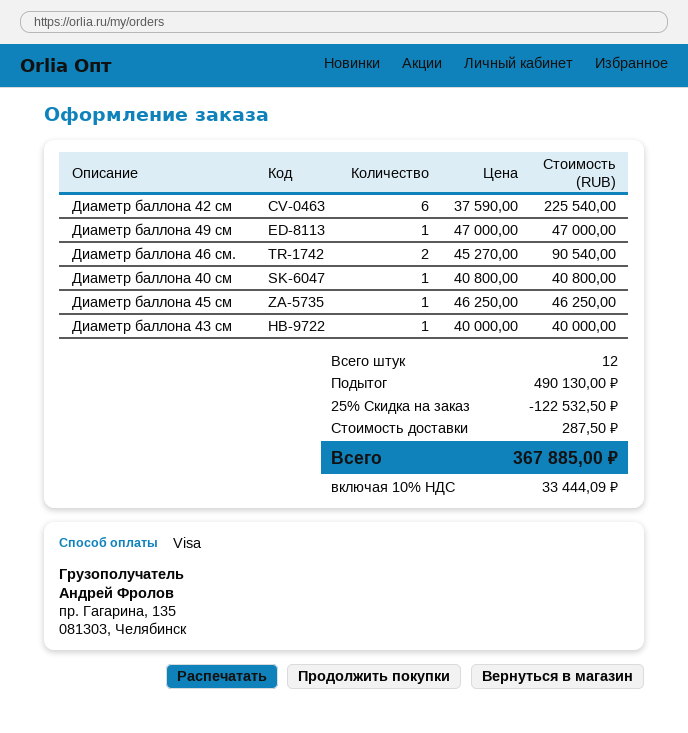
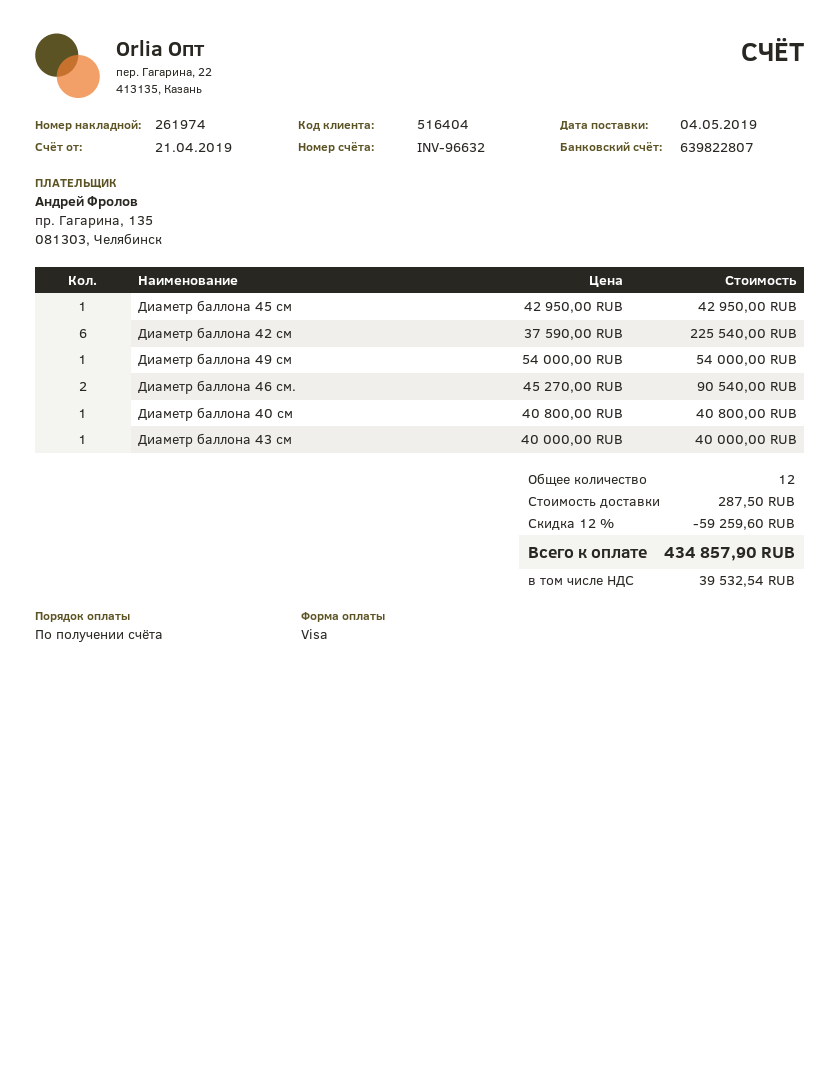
Диаметр баллона 49 см: 1 x 47000.00 = 47000.00 -> 1 x 54000.00 = 54000.00
Диаметр баллона 45 см: 1 x 46250.00 = 46250.00 -> 1 x 42950.00 = 42950.00
discount: 25% = 122532.50 -> 12% = 59259.60
tax: 33444.09 -> 39532.54
total: 367885.00 -> 434857.90

